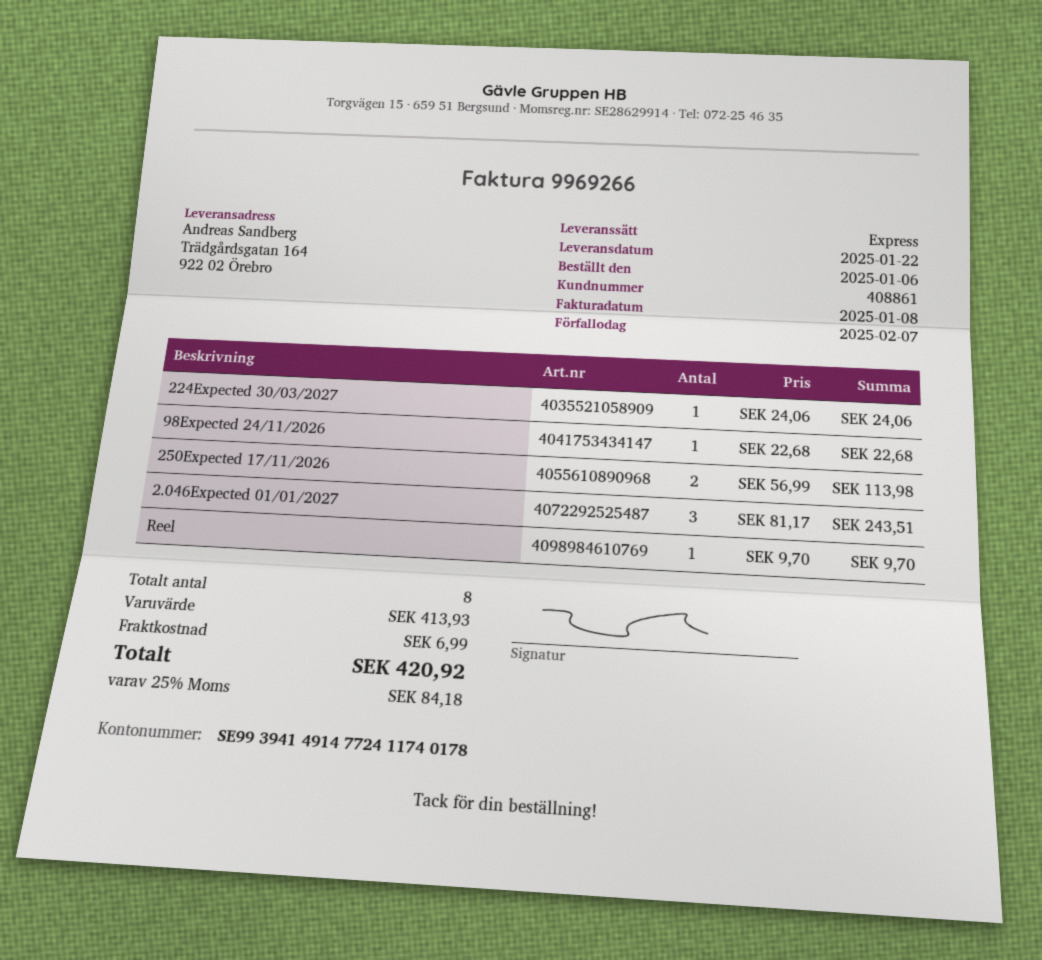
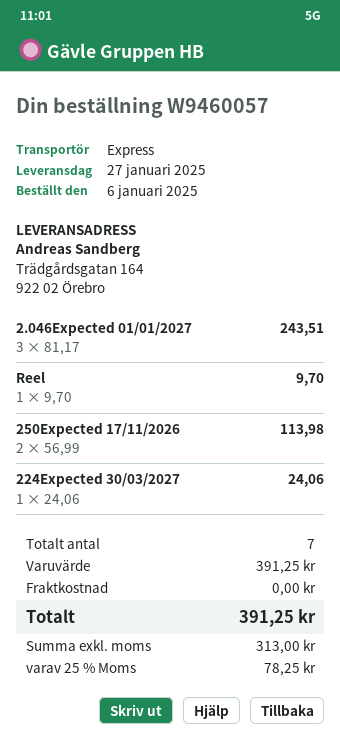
delivery date: 2025-01-22 -> 2025-01-27
98Expected 24/11/2026: 1 x 22.68 = 22.68 -> none
total quantity: 8 -> 7
subtotal: 413.93 -> 391.25
shipping: 6.99 -> 0.00
tax: 25% = 84.18 -> 25% = 78.25
total: 420.92 -> 391.25

